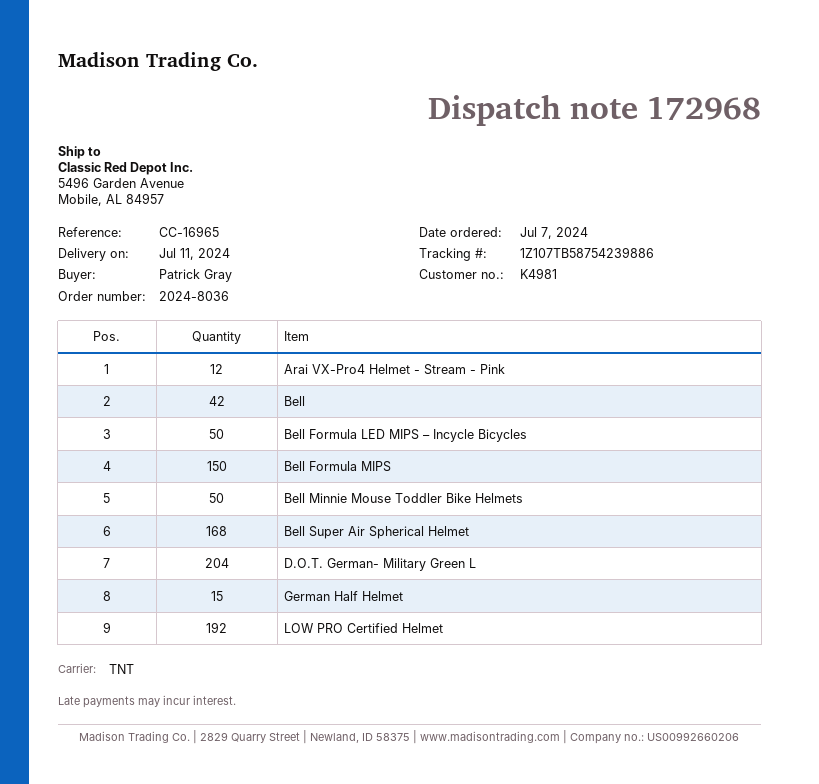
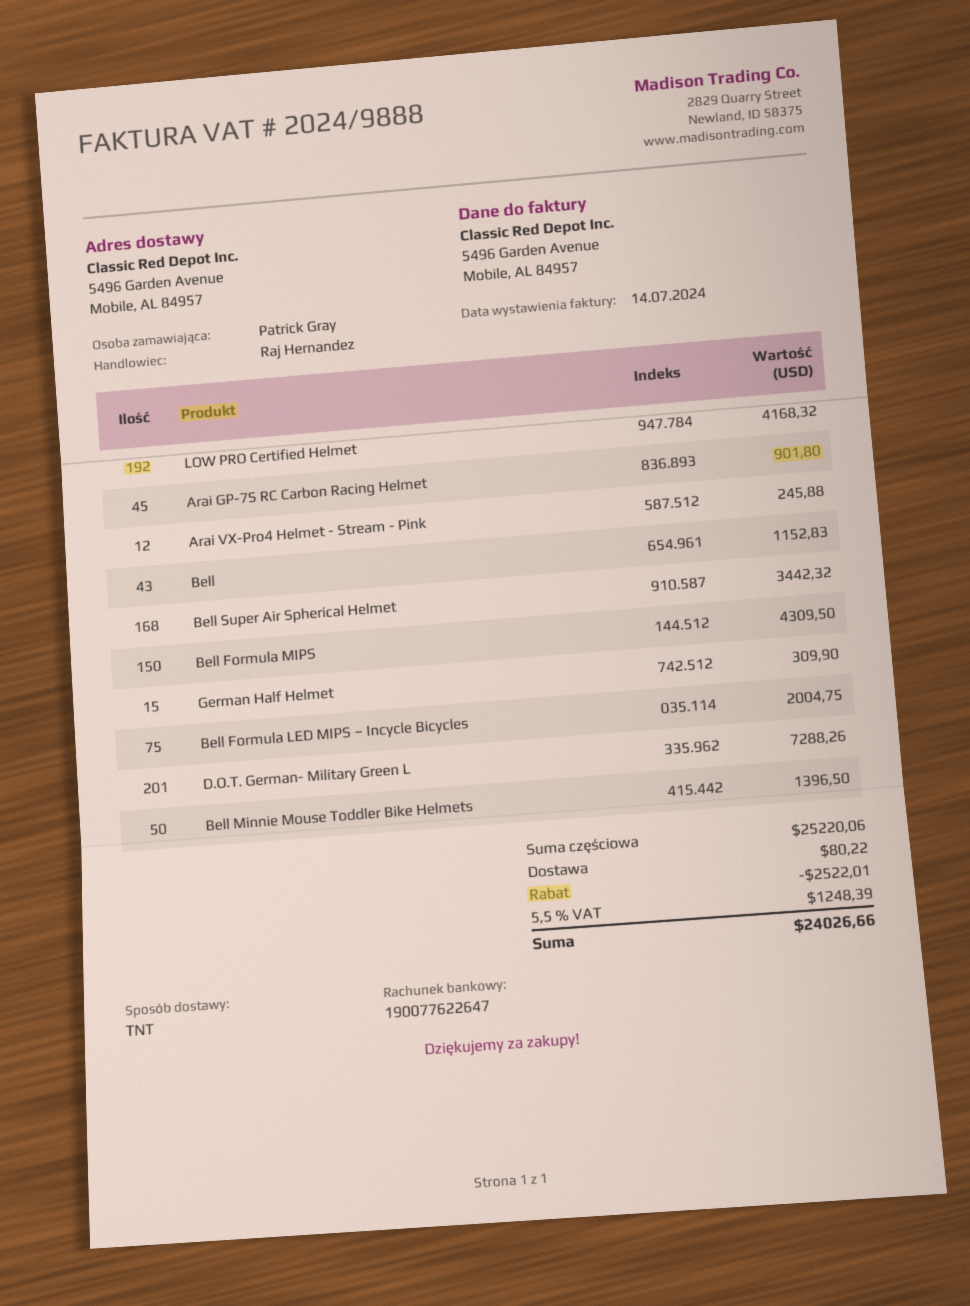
Bell: 42 -> 43
Bell Formula LED MIPS – Incycle Bicycles: 50 -> 75
D.O.T. German- Military Green L: 204 -> 201
Arai GP-7S RC Carbon Racing Helmet: none -> 45

